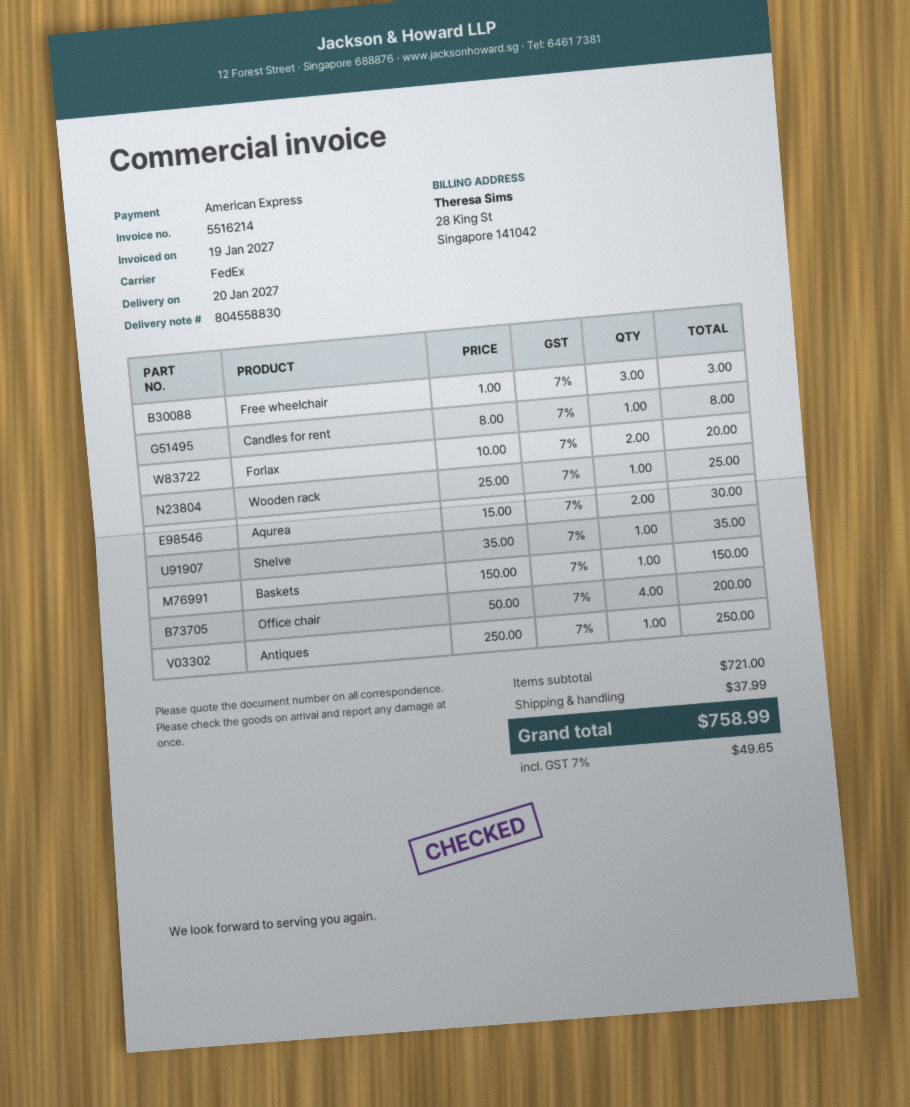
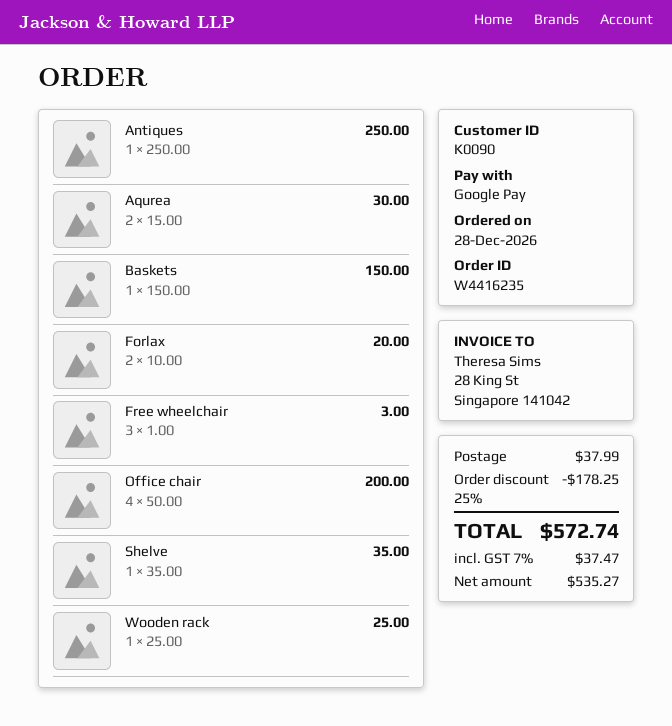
payment method: American Express -> Google Pay
Candles for rent: 1 x 8.00 = 8.00 -> none
discount: none -> 25% = 178.25
tax: 7% = 49.65 -> 7% = 37.47
total: 758.99 -> 572.74

